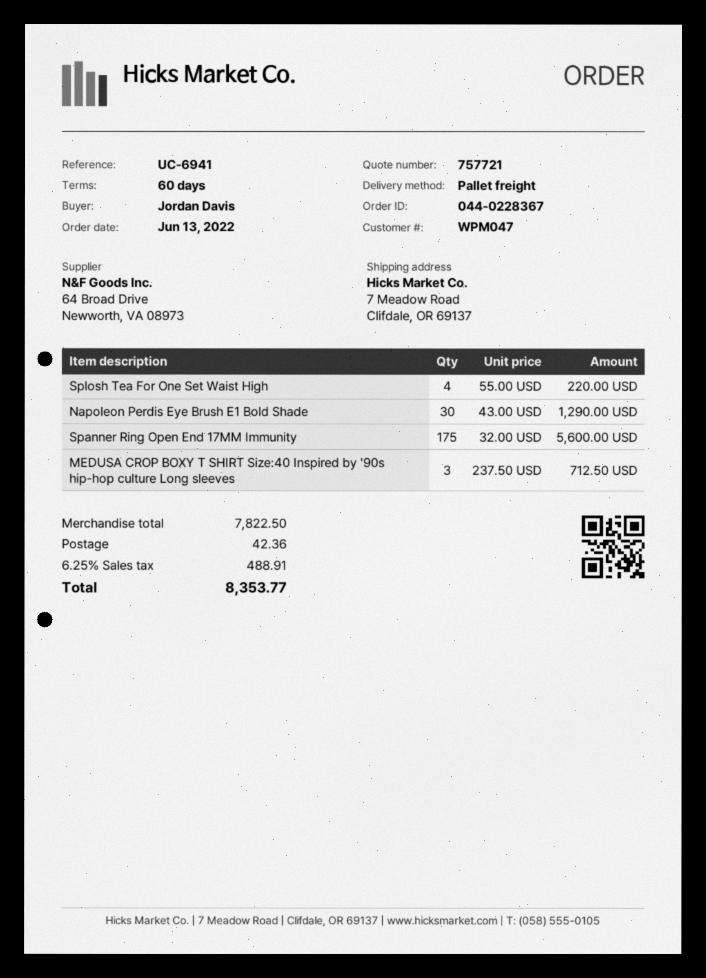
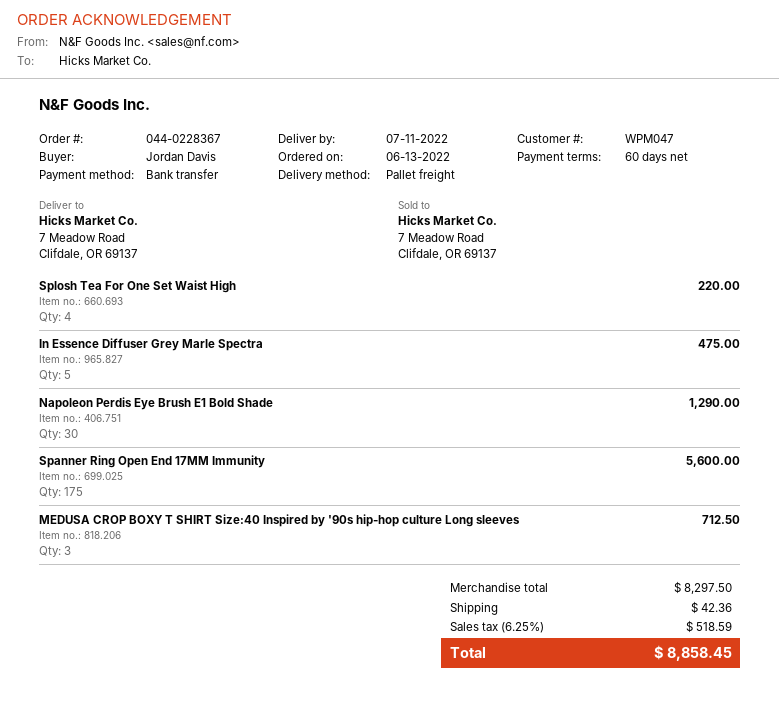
In Essence Diffuser Grey Marle Spectra: none -> 5 for 475.00
subtotal: 7822.50 -> 8297.50
tax: 6.25% = 488.91 -> 6.25% = 518.59
total: 8353.77 -> 8858.45

